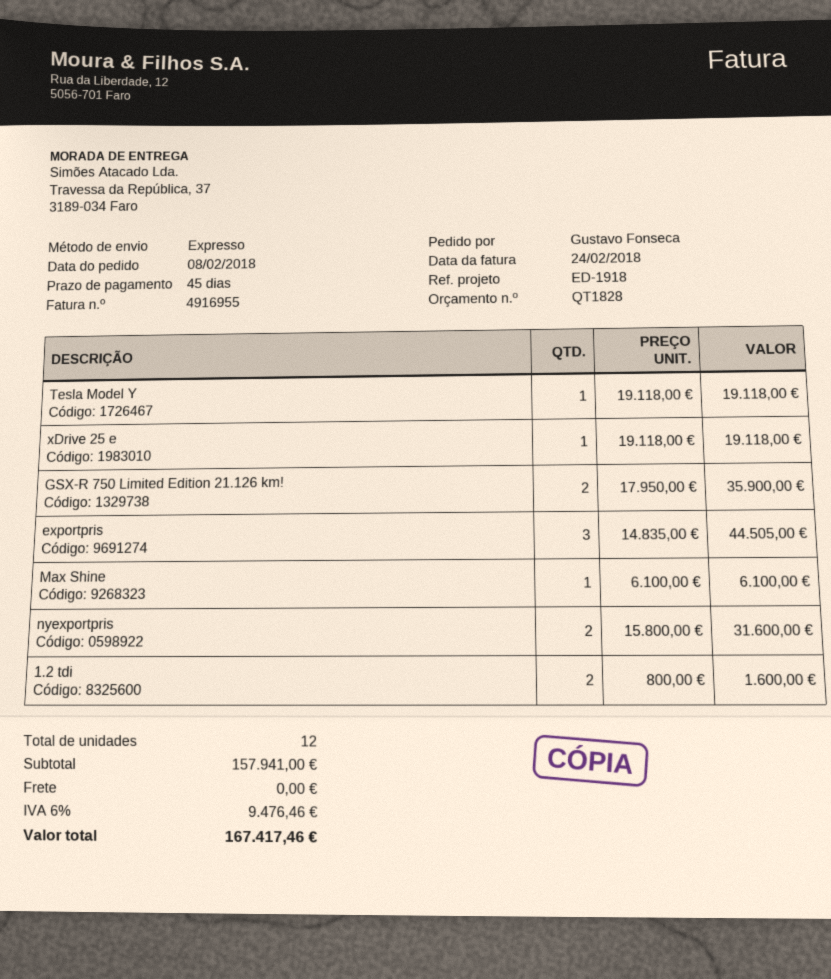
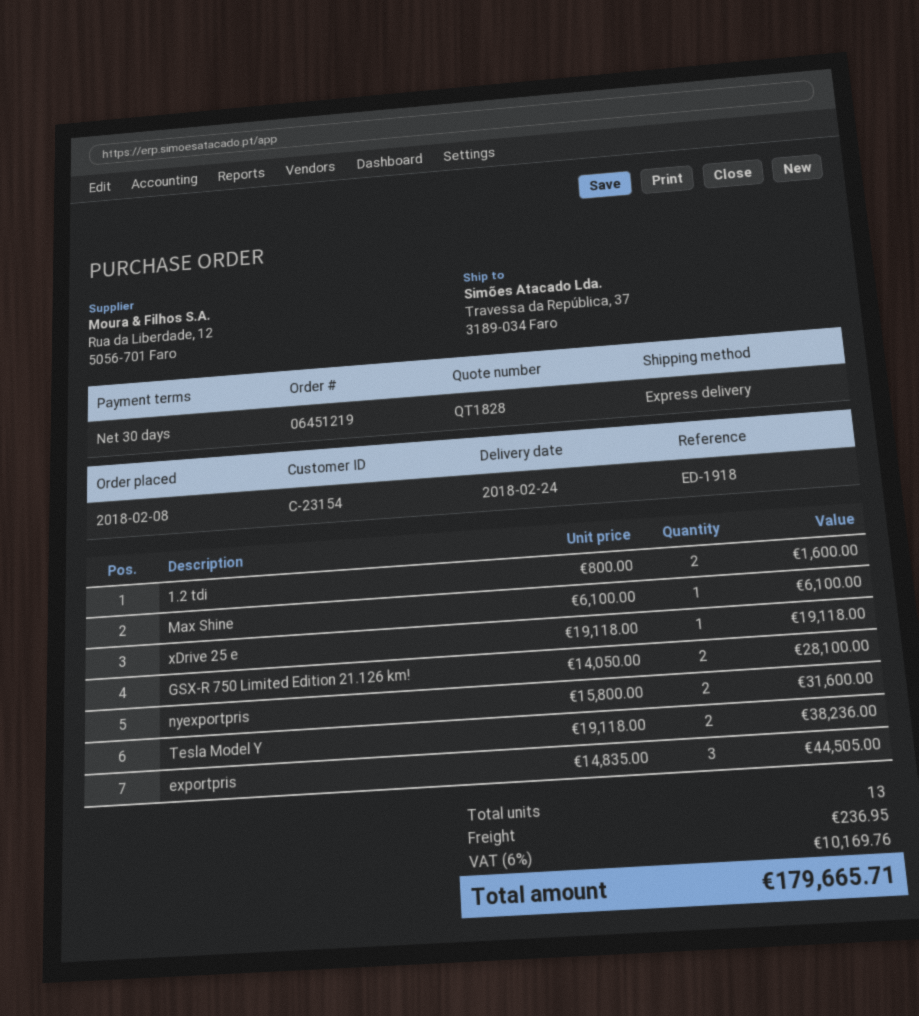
payment terms: 45 days -> 30 days
Tesla Model Y: 1 x 19118.00 = 19118.00 -> 2 x 19118.00 = 38236.00
GSX-R 750 Limited Edition 21.126 km!: 2 x 17950.00 = 35900.00 -> 2 x 14050.00 = 28100.00
total quantity: 12 -> 13
shipping: 0.00 -> 236.95
tax: 6% = 9476.46 -> 6% = 10169.76
total: 167417.46 -> 179665.71

